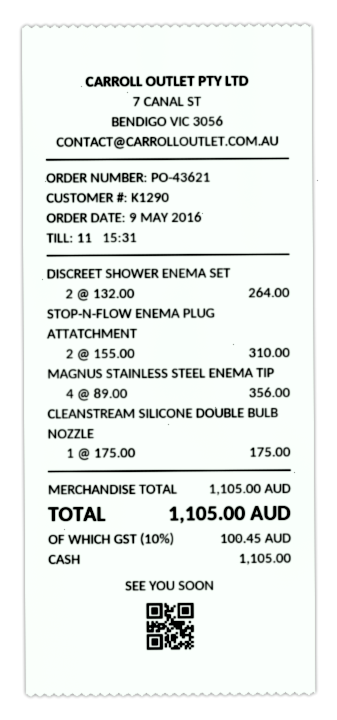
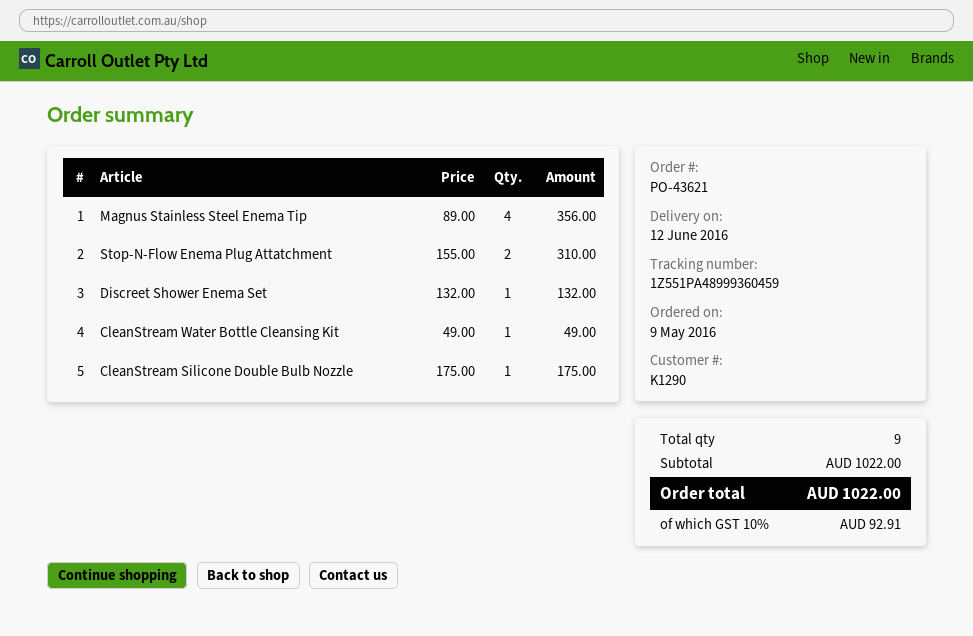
DISCREET SHOWER ENEMA SET: 2 x 132.00 = 264.00 -> 1 x 132.00 = 132.00
CleanStream Water Bottle Cleansing Kit: none -> 1 x 49.00 = 49.00
subtotal: 1105.00 -> 1022.00
tax: 10% = 100.45 -> 10% = 92.91
total: 1105.00 -> 1022.00

